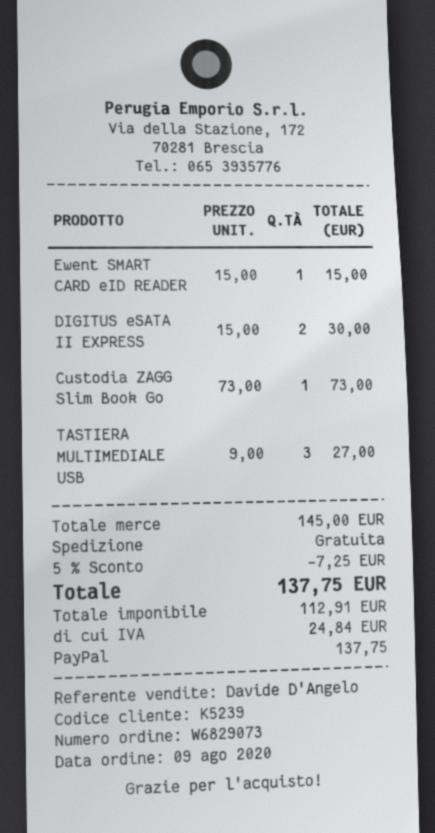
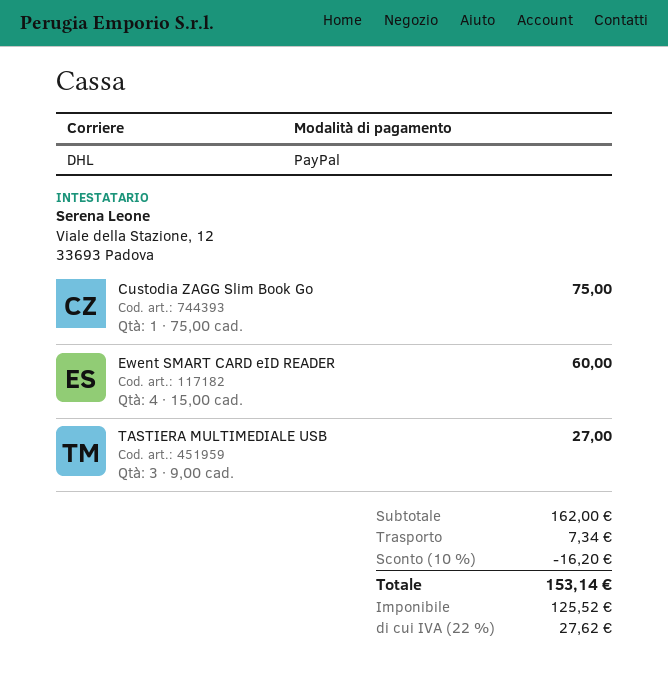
Ewent SMART CARD eID READER: 1 x 15.00 = 15.00 -> 4 x 15.00 = 60.00
DIGITUS eSATA II EXPRESS: 2 x 15.00 = 30.00 -> none
Custodia ZAGG Slim Book Go: 1 x 73.00 = 73.00 -> 1 x 75.00 = 75.00
subtotal: 145.00 -> 162.00
discount: 5% = 7.25 -> 10% = 16.20
shipping: 0.00 -> 7.34
net: 112.91 -> 125.52
tax: 24.84 -> 27.62
total: 137.75 -> 153.14

